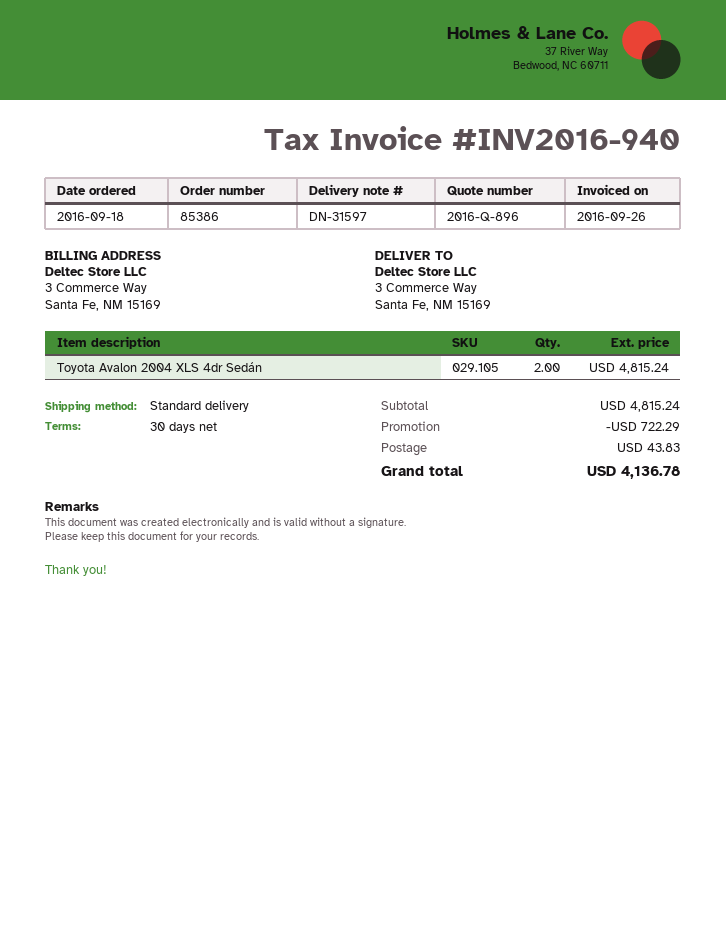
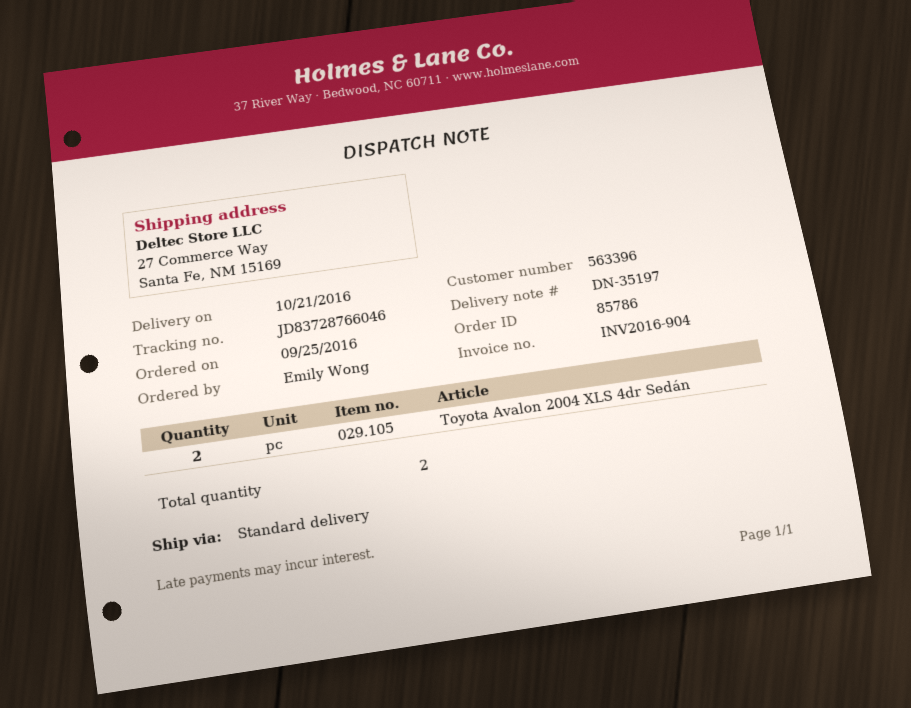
order number: 85386 -> 85786
order date: 2016-09-18 -> 2016-09-25
delivery note number: DN-31597 -> DN-35197
invoice number: INV2016-940 -> INV2016-904
ship to: 3 Commerce Way, Santa Fe, NM 15169 -> 27 Commerce Way, Santa Fe, NM 15169

